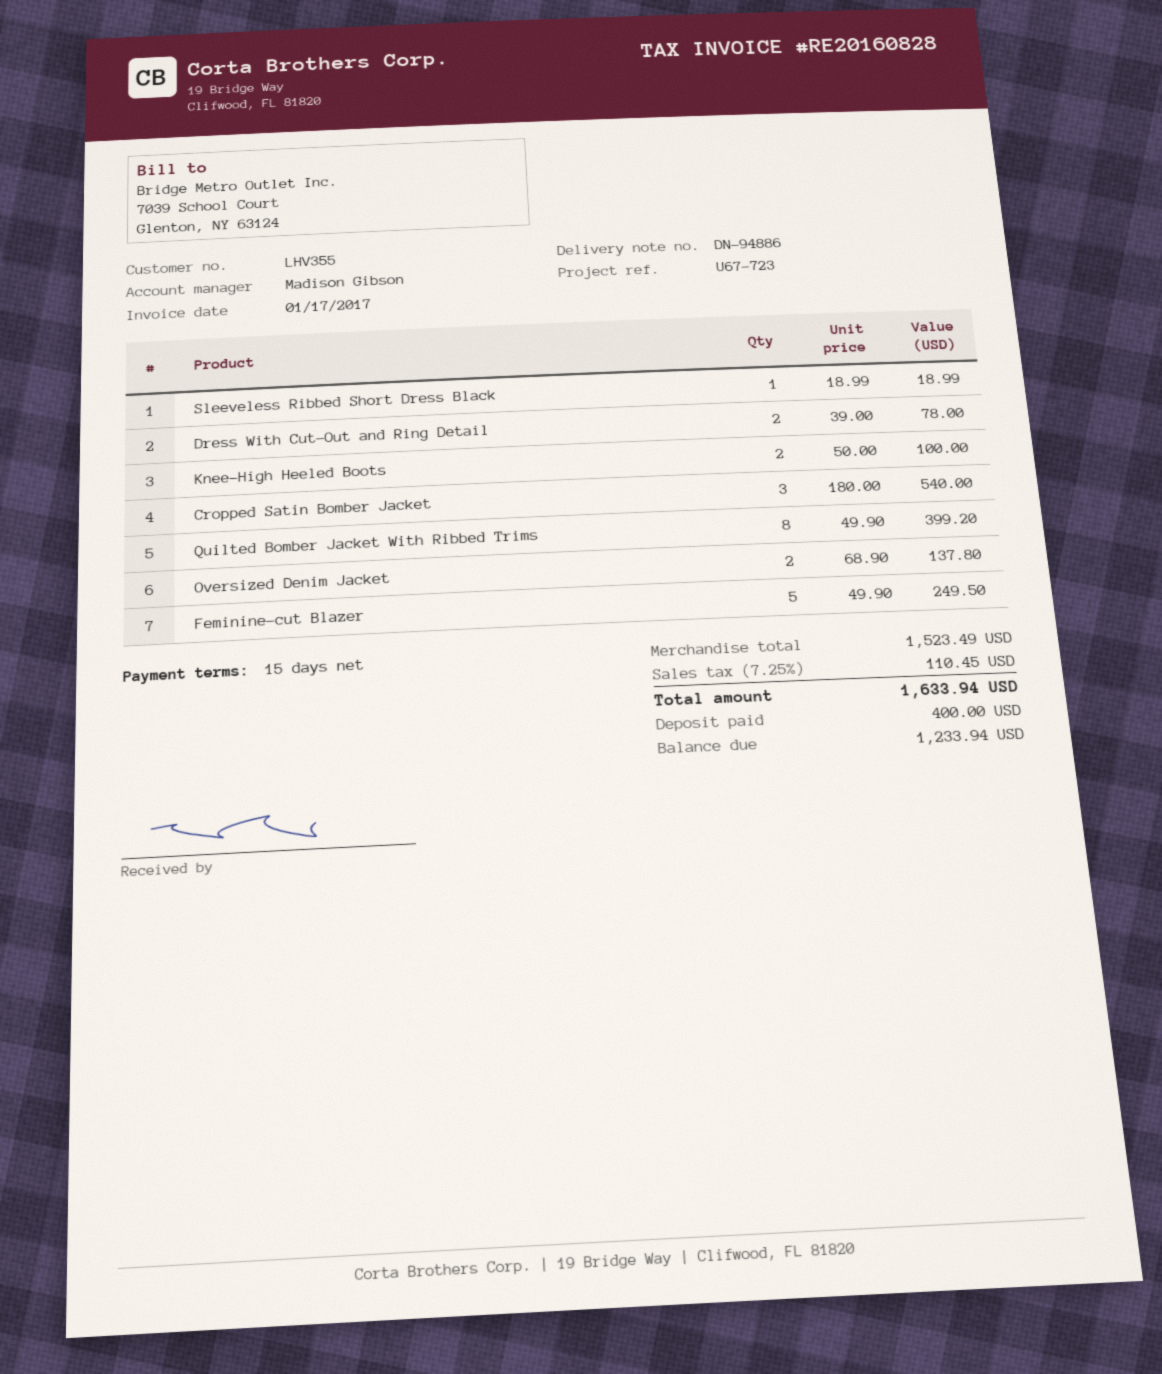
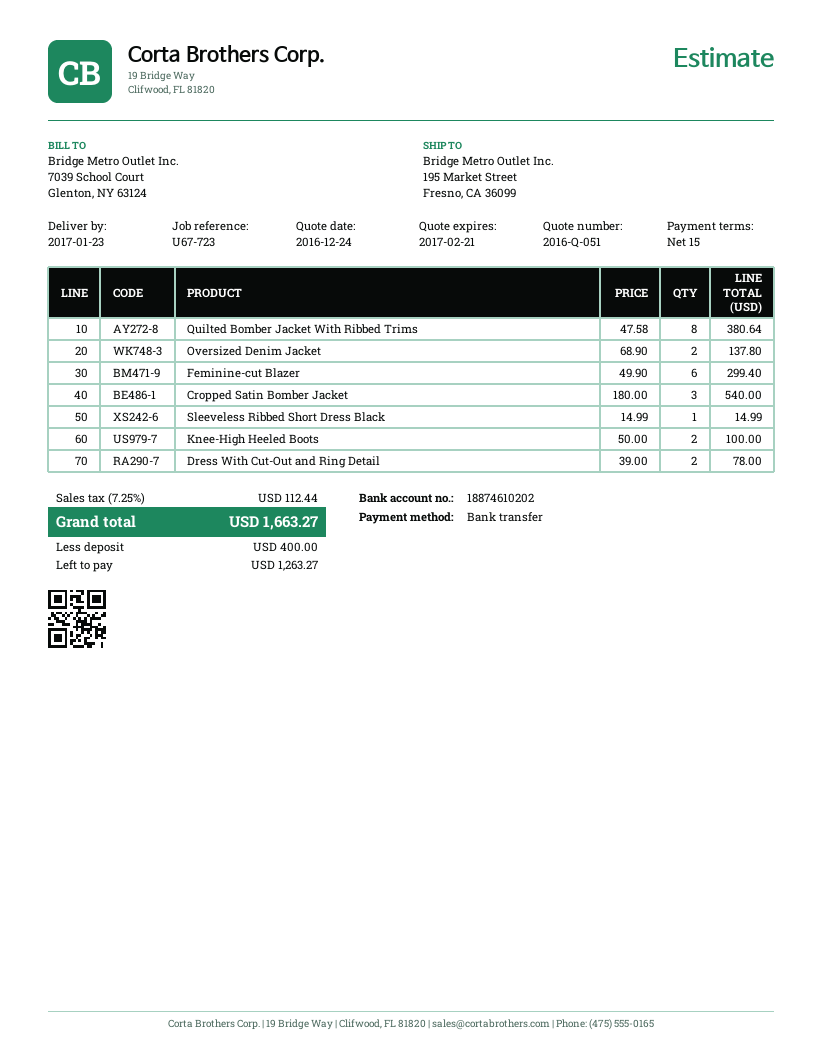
Sleeveless Ribbed Short Dress Black: 1 x 18.99 = 18.99 -> 1 x 14.99 = 14.99
Quilted Bomber Jacket With Ribbed Trims: 8 x 49.90 = 399.20 -> 8 x 47.58 = 380.64
Feminine-cut Blazer: 5 x 49.90 = 249.50 -> 6 x 49.90 = 299.40
tax: 7.25% = 110.45 -> 7.25% = 112.44
total: 1633.94 -> 1663.27
balance: 1233.94 -> 1263.27

